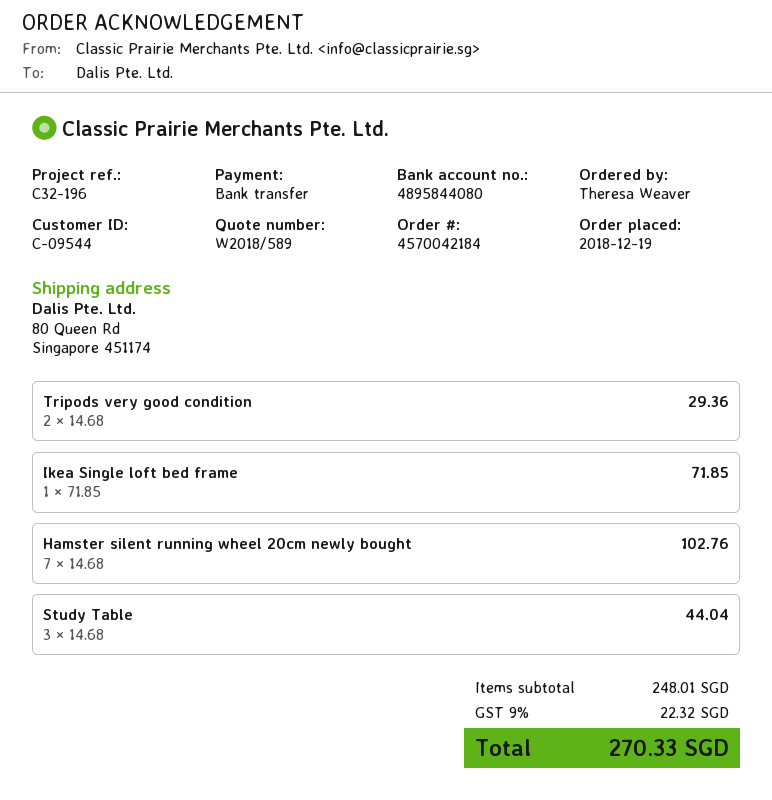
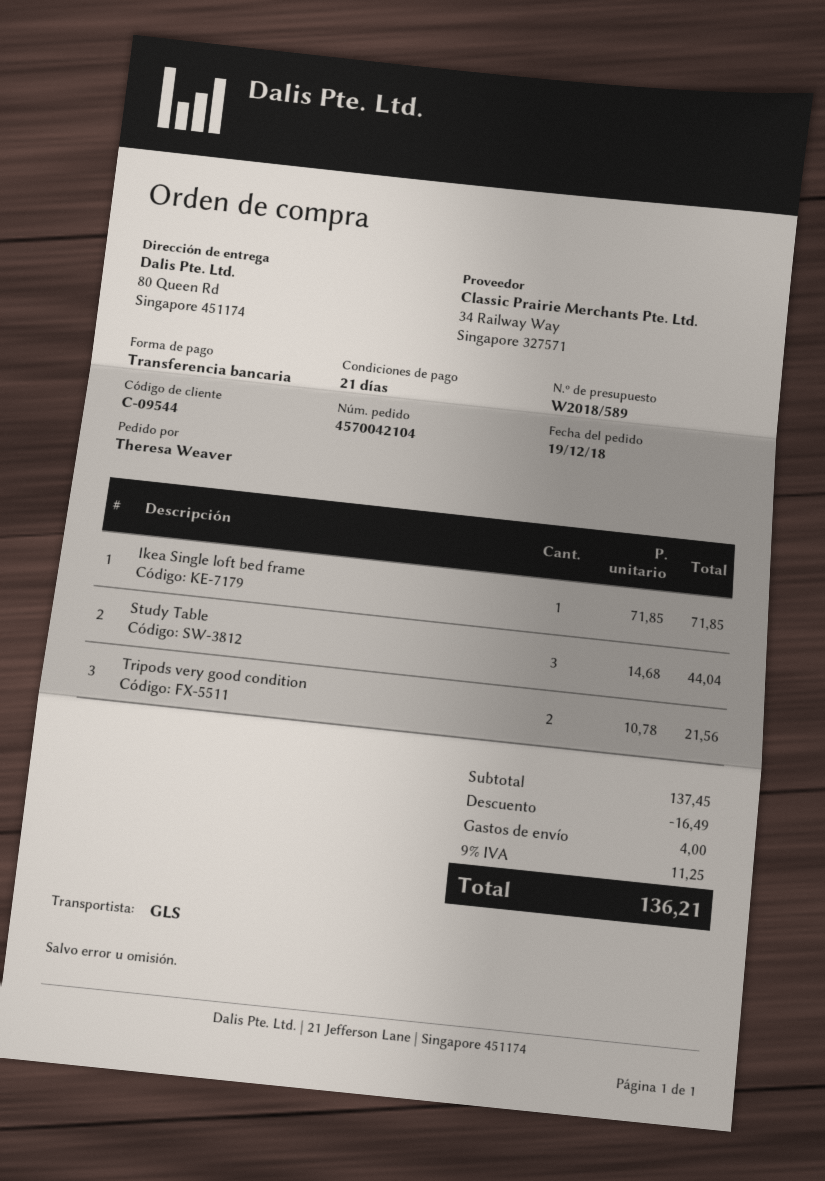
order number: 4570042184 -> 4570042104
Tripods very good condition: 2 x 14.68 = 29.36 -> 2 x 10.78 = 21.56
Hamster silent running wheel 20cm newly bought: 7 x 14.68 = 102.76 -> none
subtotal: 248.01 -> 137.45
discount: none -> 16.49
shipping: none -> 4.00
tax: 9% = 22.32 -> 9% = 11.25
total: 270.33 -> 136.21

